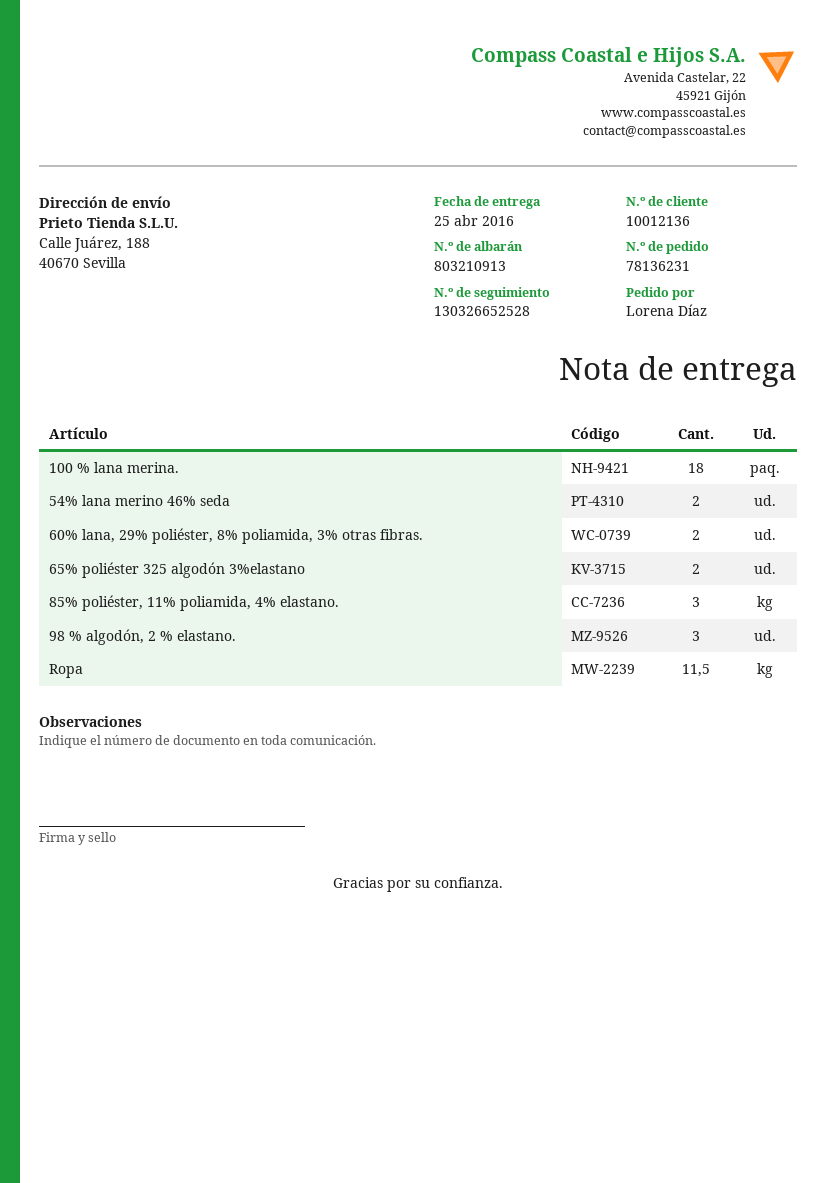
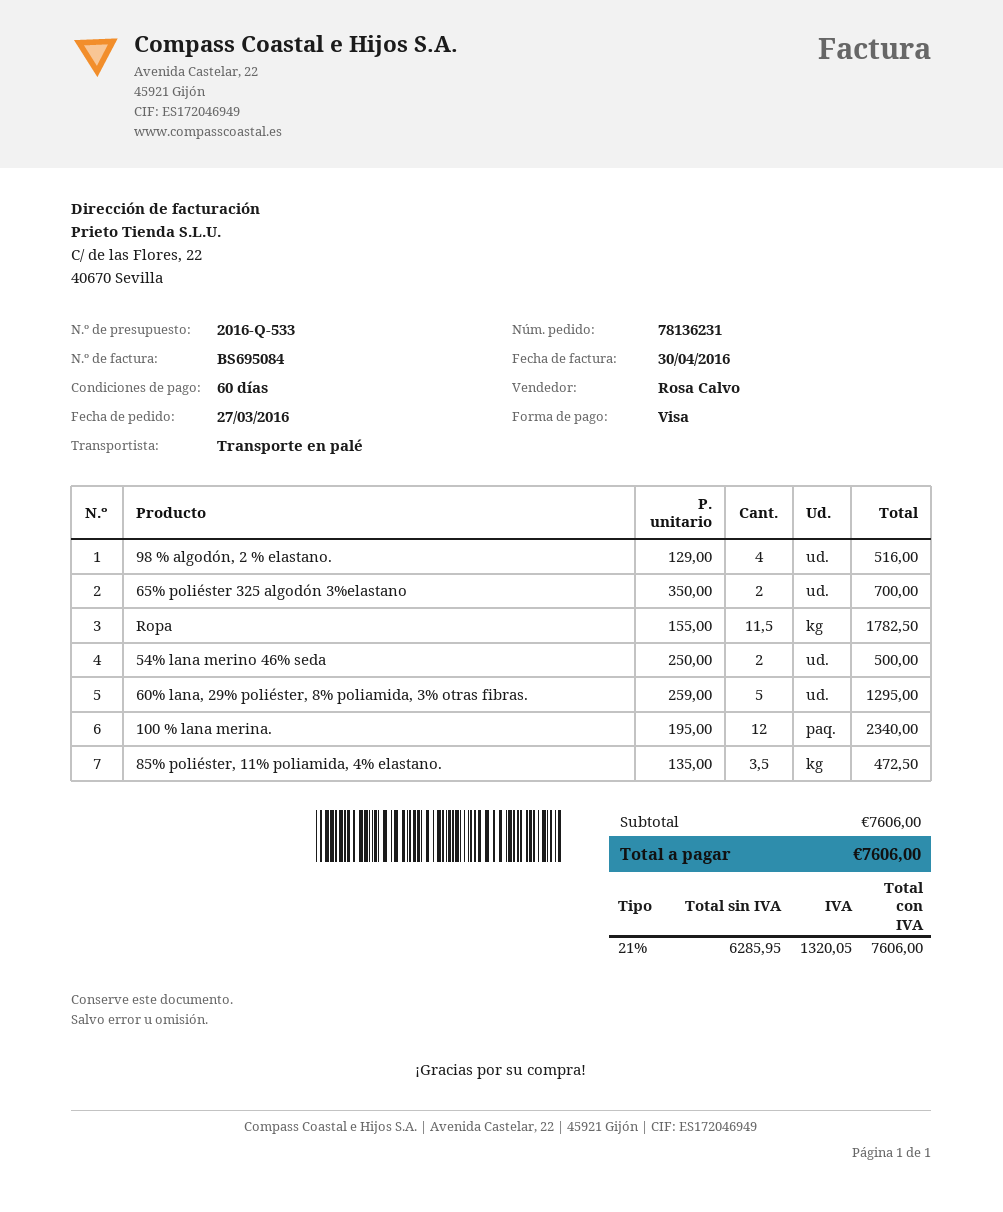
100 % lana merina.: 18 -> 12
60% lana, 29% poliéster, 8% poliamida, 3% otras fibras.: 2 -> 5
85% poliéster, 11% poliamida, 4% elastano.: 3 -> 3.5
98 % algodón, 2 % elastano.: 3 -> 4

